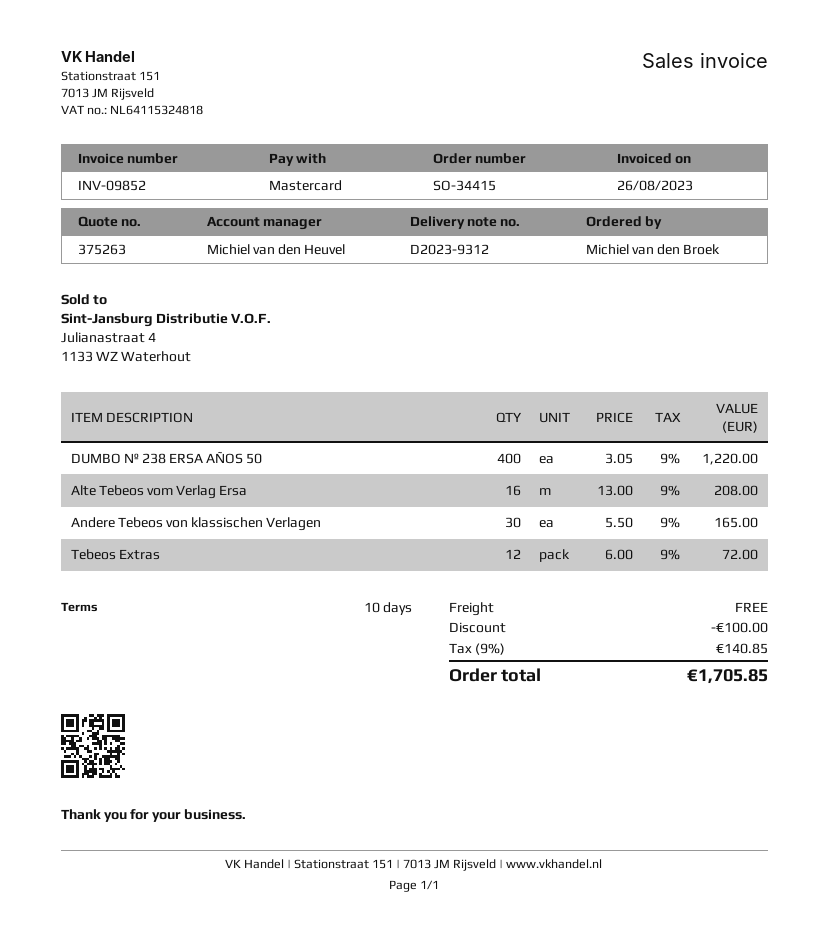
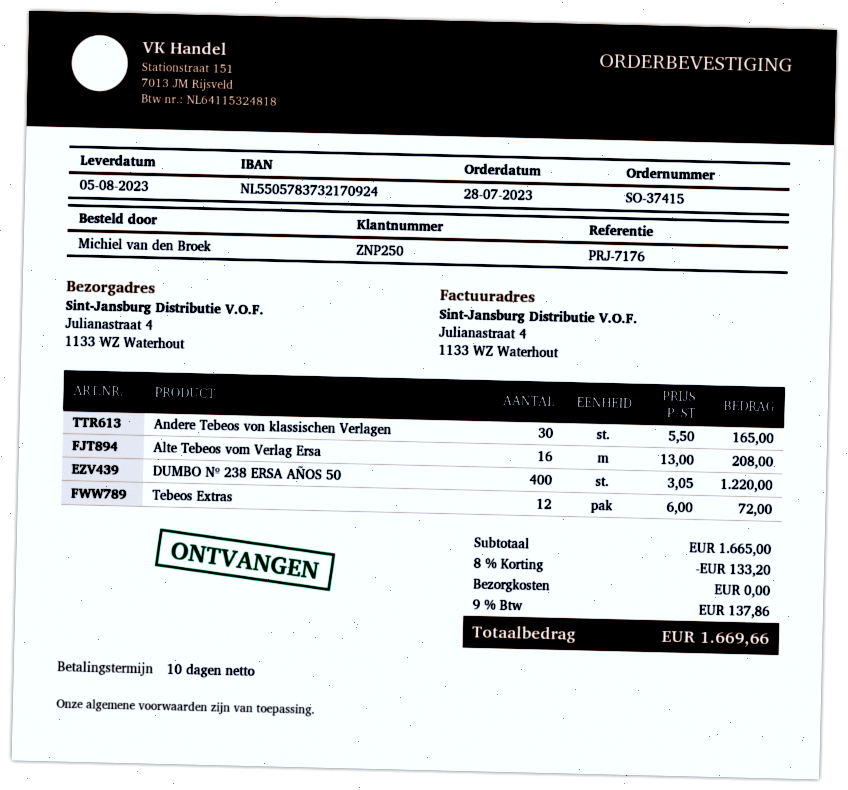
order number: SO-34415 -> SO-37415
discount: 100.00 -> 133.20
tax: 9% = 140.85 -> 9% = 137.86
total: 1705.85 -> 1669.66

